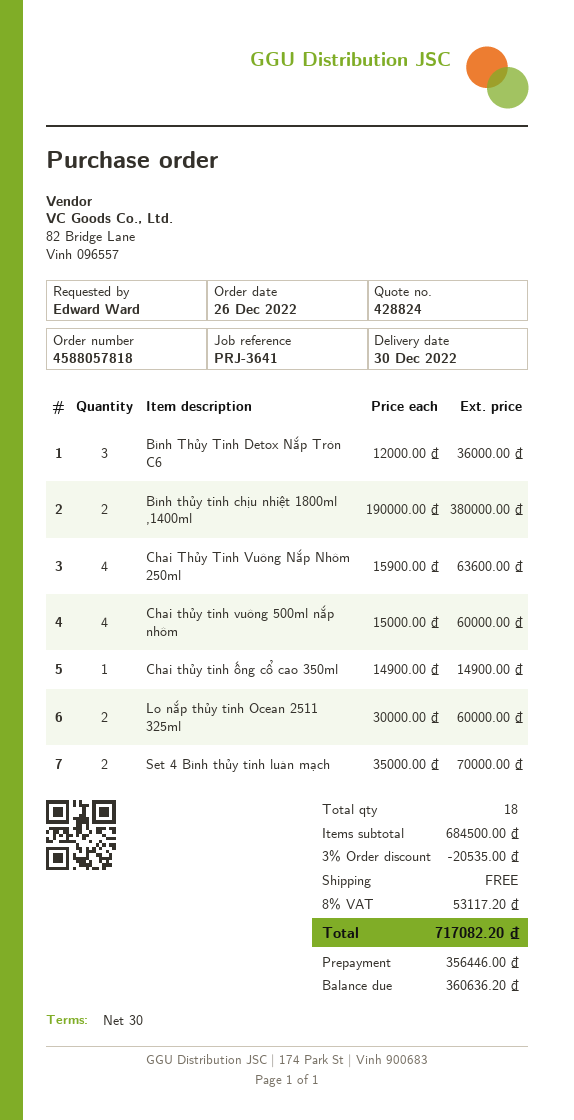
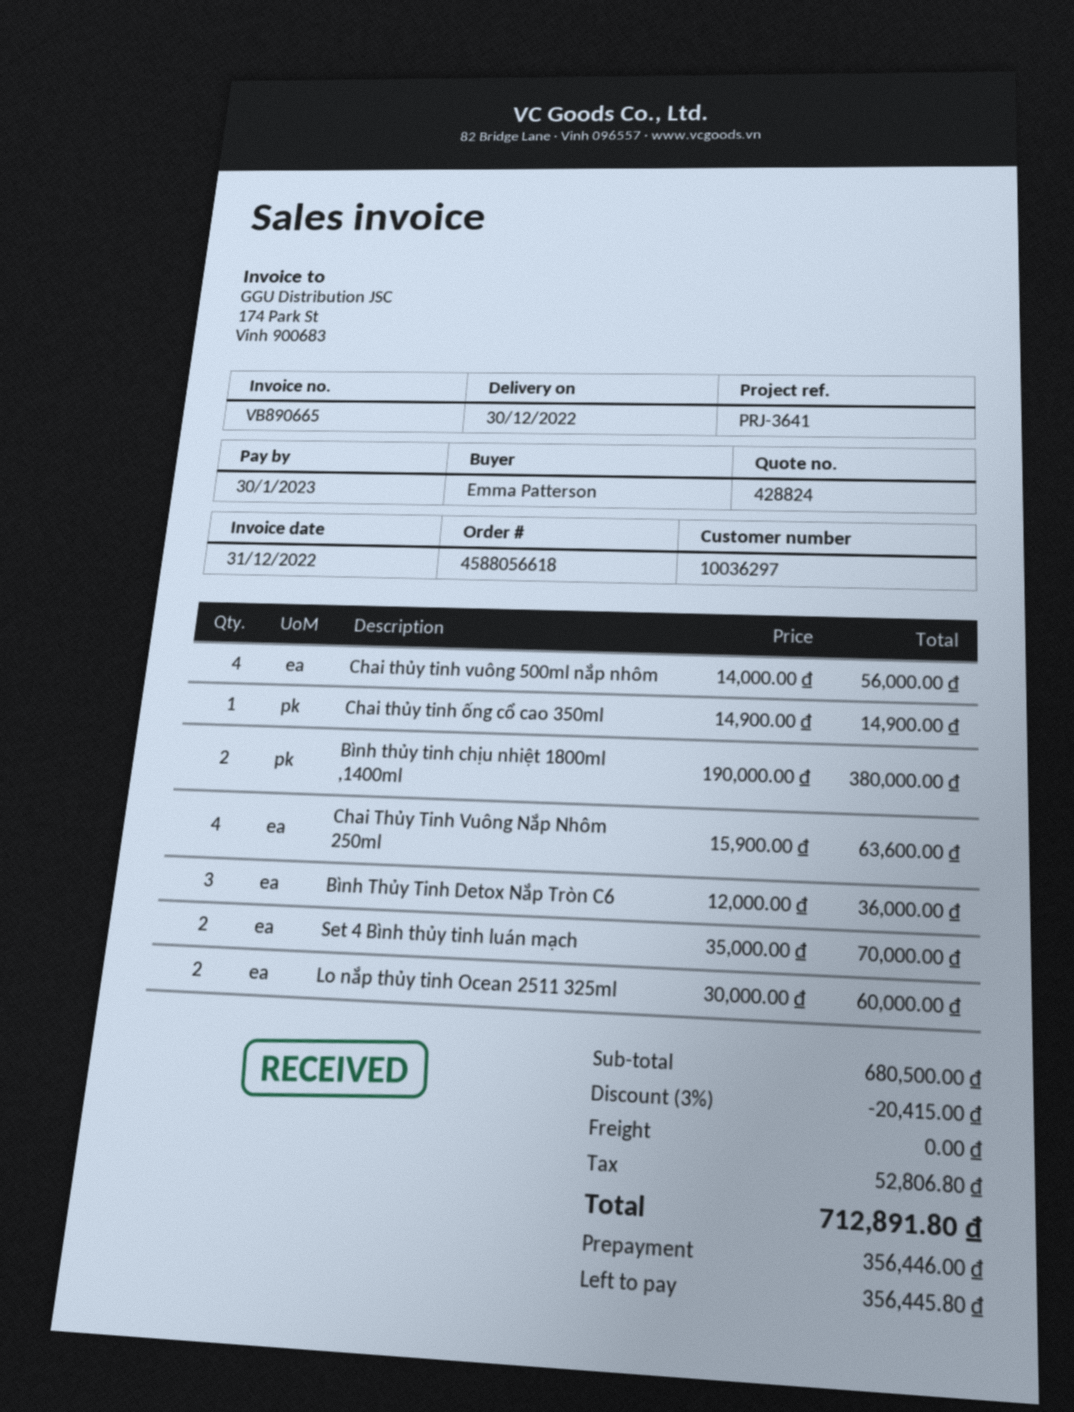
order number: 4588057818 -> 4588056618
ordered by: Edward Ward -> Emma Patterson
Chai thủy tinh vuông 500ml nắp nhôm: 4 x 15000.00 = 60000.00 -> 4 x 14000.00 = 56000.00
subtotal: 684500.00 -> 680500.00
discount: 3% = 20535.00 -> 3% = 20415.00
tax: 53117.20 -> 52806.80
total: 717082.20 -> 712891.80
balance: 360636.20 -> 356445.80

